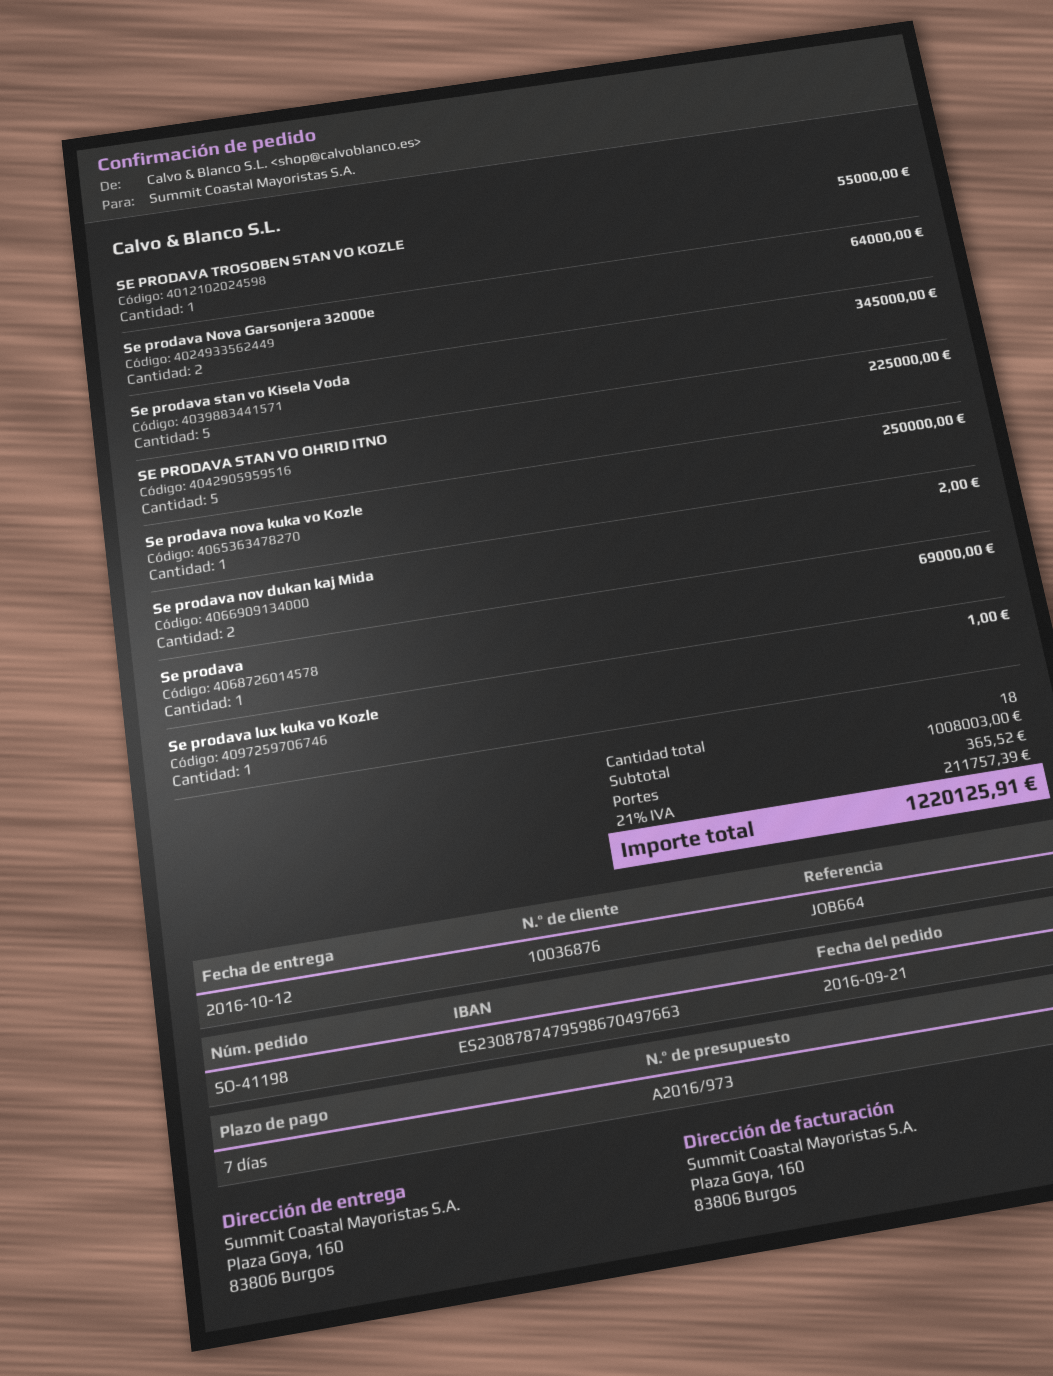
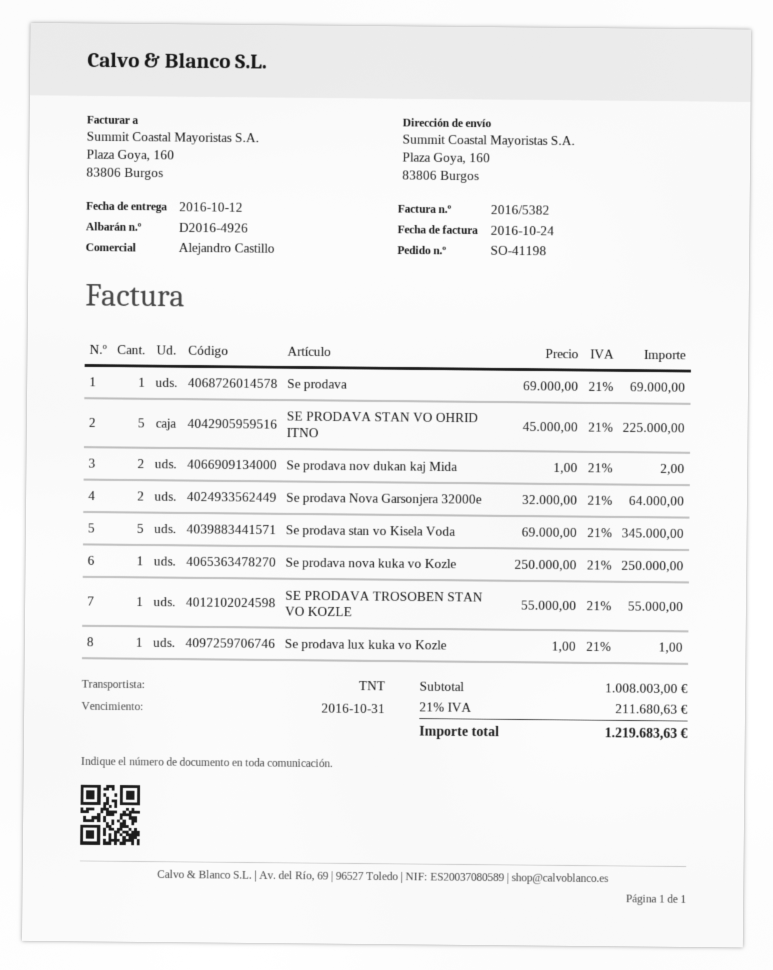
shipping: 365.52 -> none
tax: 21% = 211757.39 -> 21% = 211680.63
total: 1220125.91 -> 1219683.63

